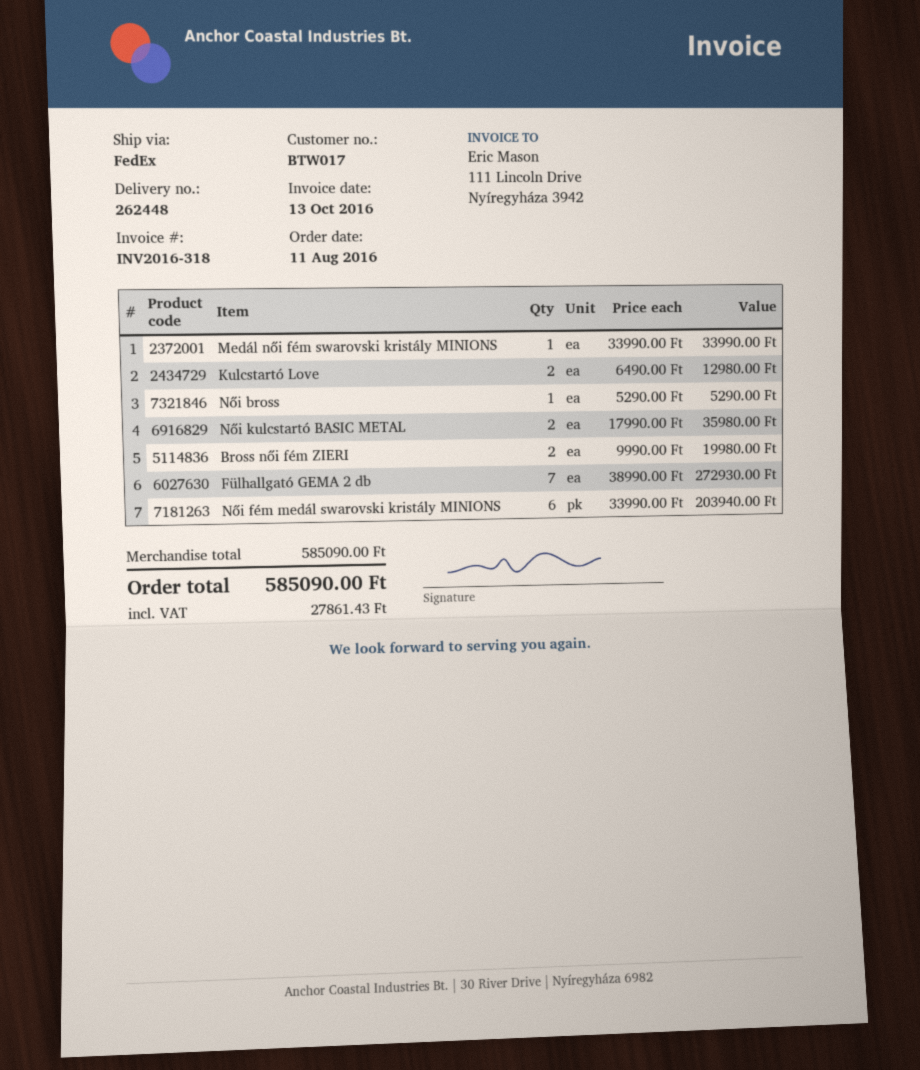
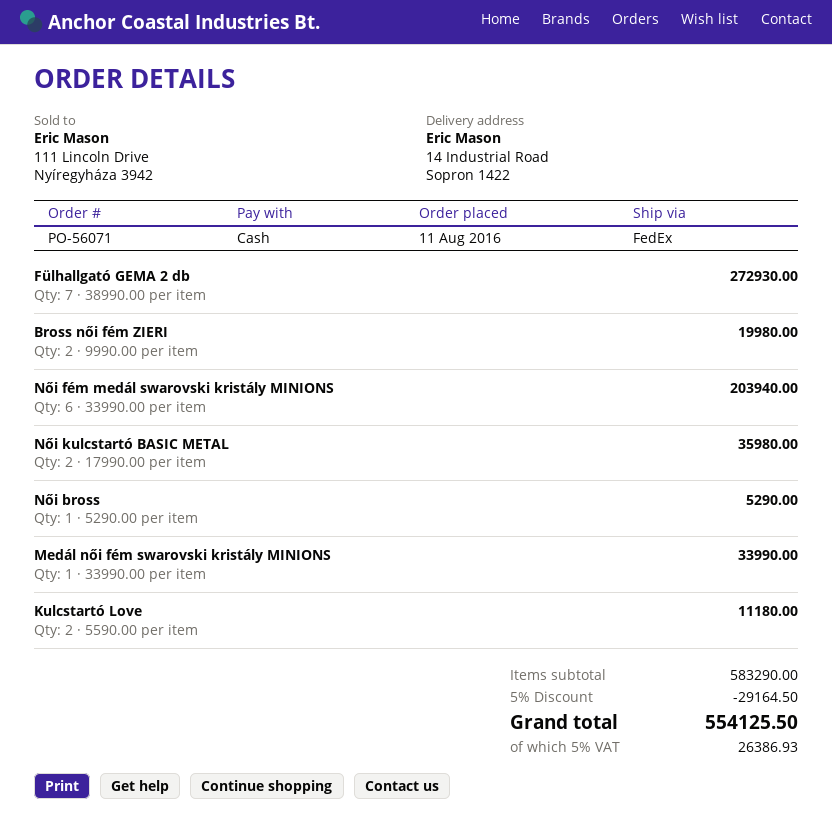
Kulcstartó Love: 2 x 6490.00 = 12980.00 -> 2 x 5590.00 = 11180.00
subtotal: 585090.00 -> 583290.00
discount: none -> 5% = 29164.50
tax: 27861.43 -> 26386.93
total: 585090.00 -> 554125.50

